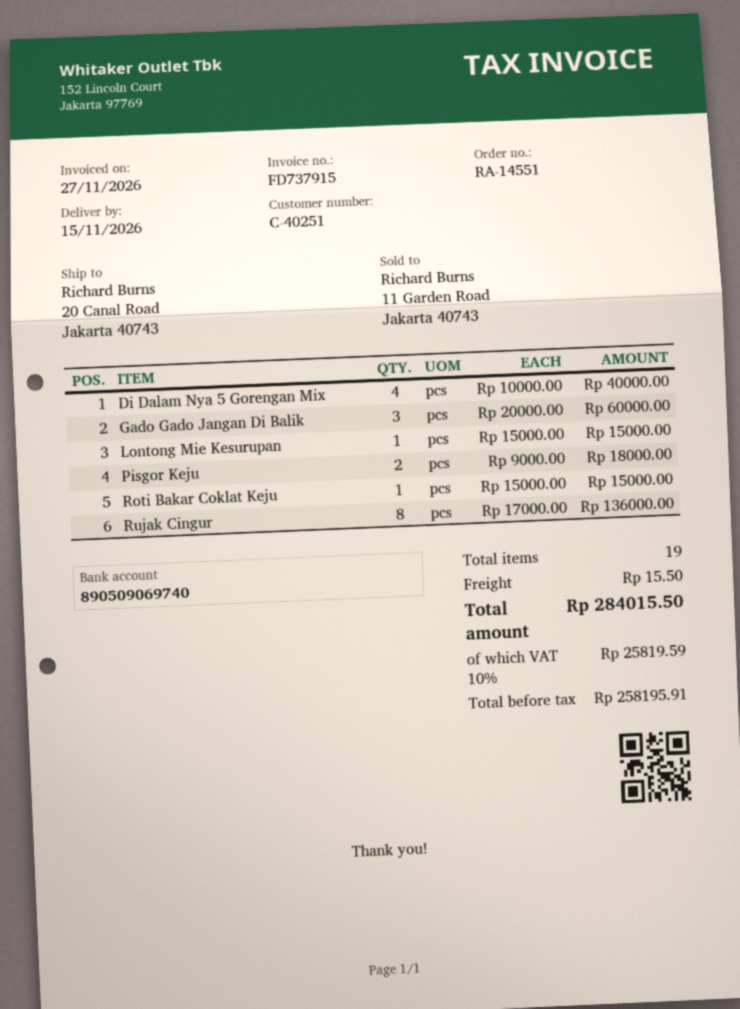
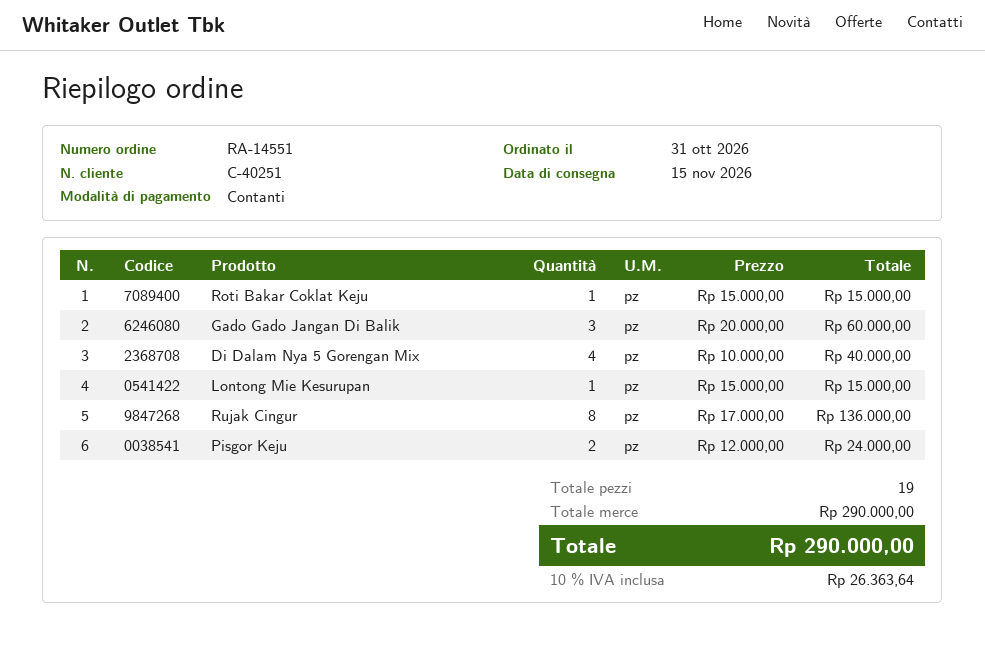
Pisgor Keju: 2 x 9000.00 = 18000.00 -> 2 x 12000.00 = 24000.00
shipping: 15.50 -> none
tax: 10% = 25819.59 -> 10% = 26363.64
total: 284015.50 -> 290000.00

